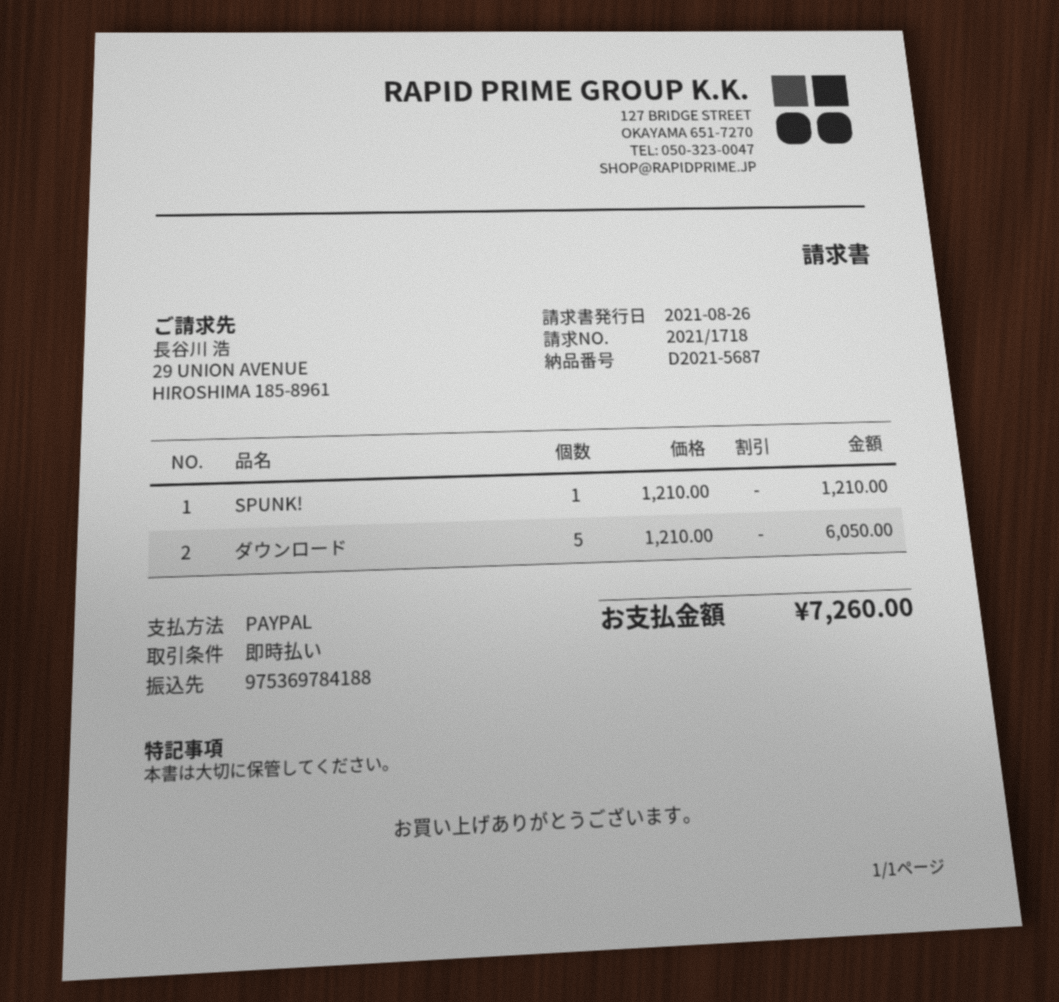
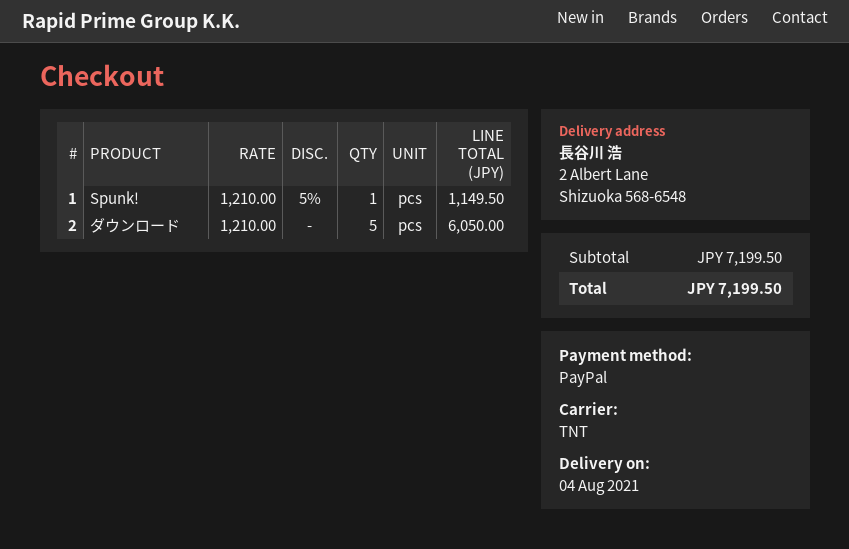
SPUNK!: 1 x 1210.00 = 1210.00 -> 1 x 1210.00 - 5% = 1149.50
total: 7260.00 -> 7199.50

